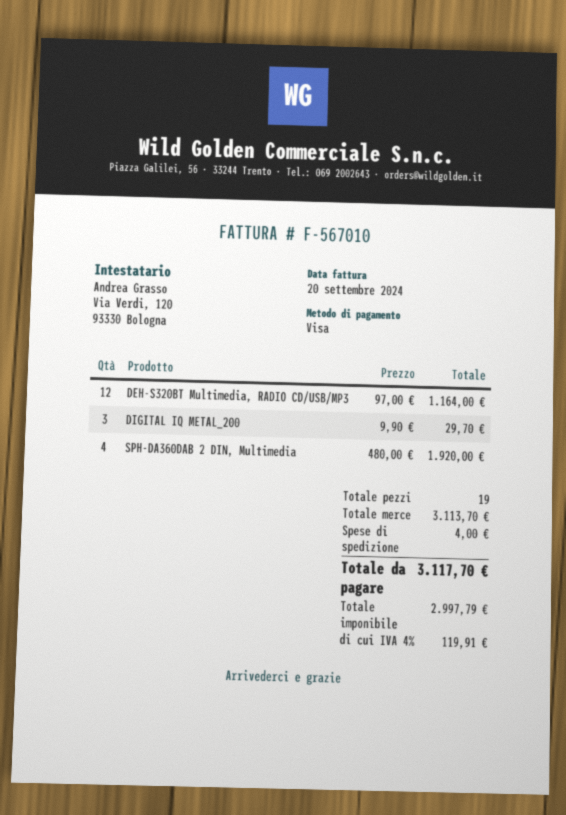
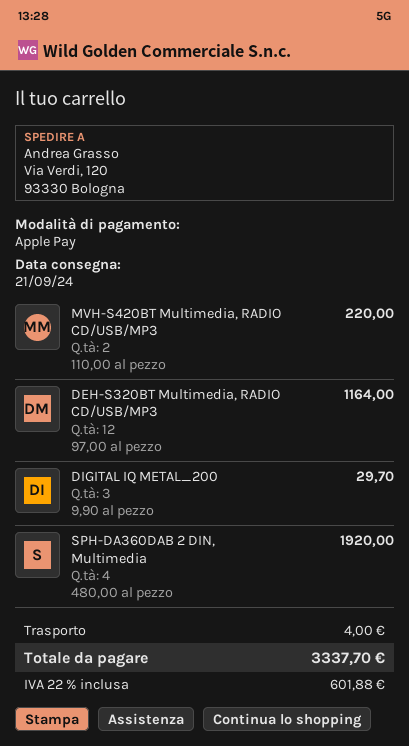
payment method: Visa -> Apple Pay
MVH-S420BT Multimedia, RADIO CD/USB/MP3: none -> 2 x 110.00 = 220.00
tax: 4% = 119.91 -> 22% = 601.88
total: 3117.70 -> 3337.70

